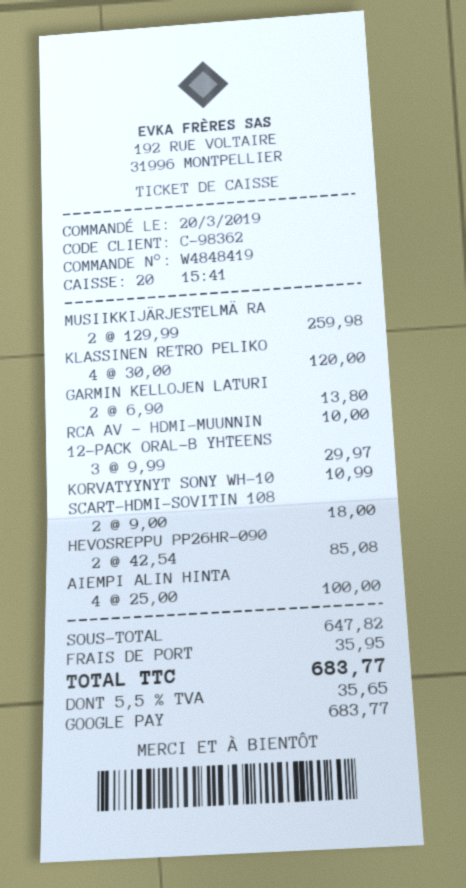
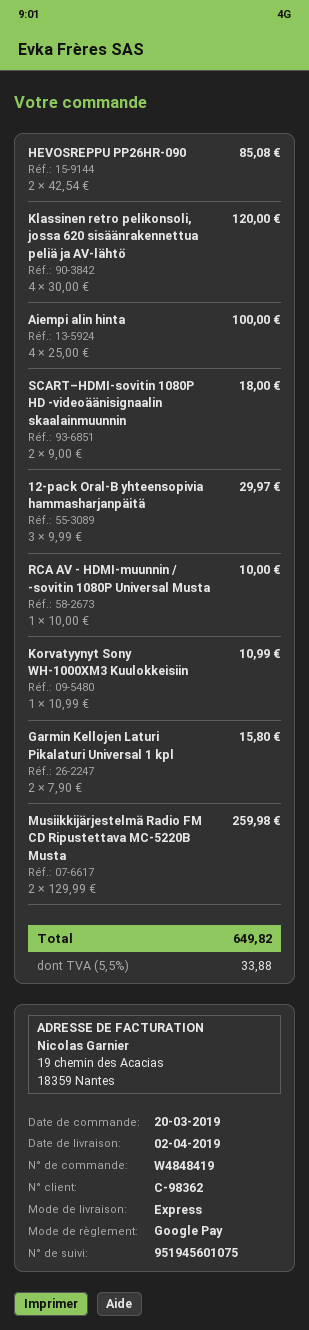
GARMIN KELLOJEN LATURI: 2 x 6.90 = 13.80 -> 2 x 7.90 = 15.80
shipping: 35.95 -> none
tax: 5.5% = 35.65 -> 5.5% = 33.88
total: 683.77 -> 649.82

